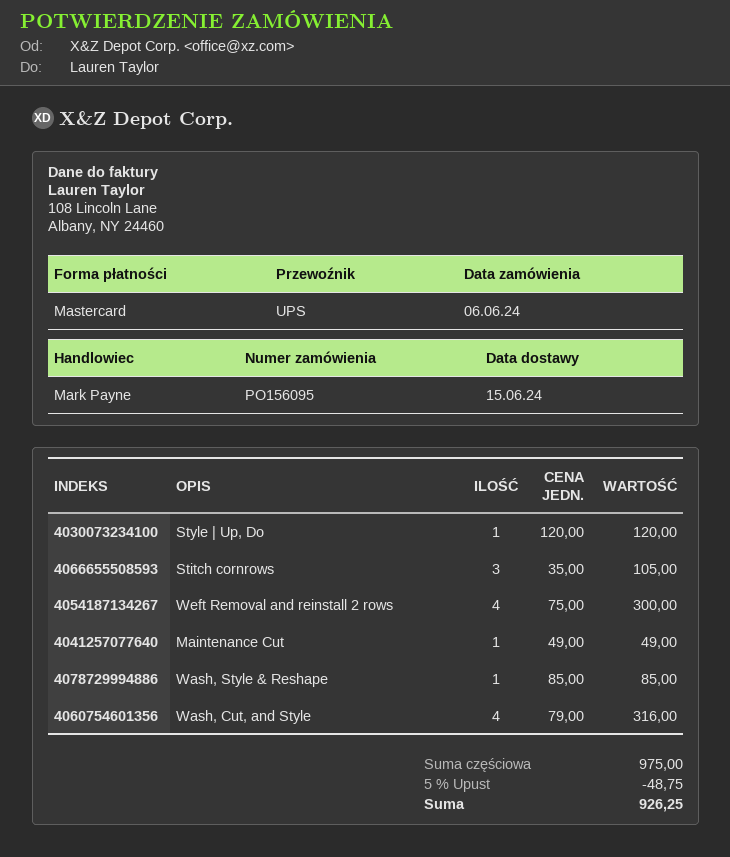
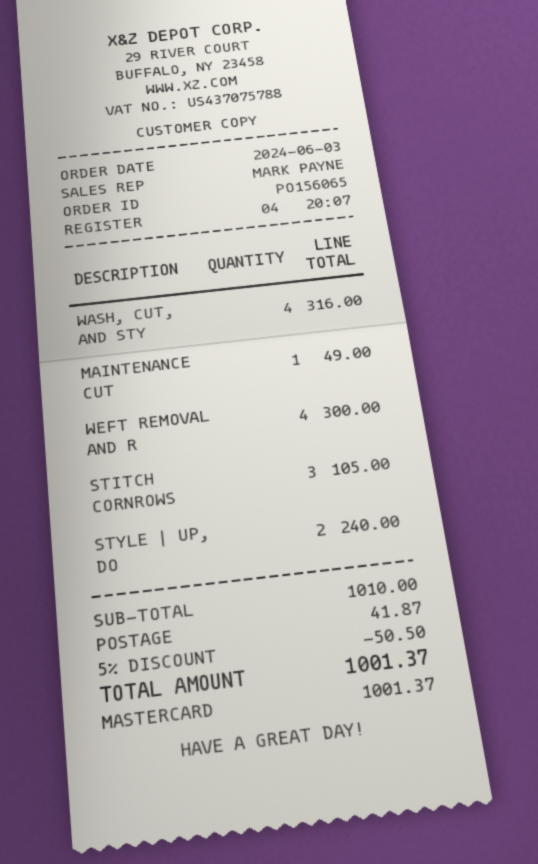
order number: PO156095 -> PO156065
order date: 2024-06-06 -> 2024-06-03
Style | Up, Do: 1 for 120.00 -> 2 for 240.00
Wash, Style & Reshape: 1 for 85.00 -> none
subtotal: 975.00 -> 1010.00
discount: 5% = 48.75 -> 5% = 50.50
shipping: none -> 41.87
total: 926.25 -> 1001.37

